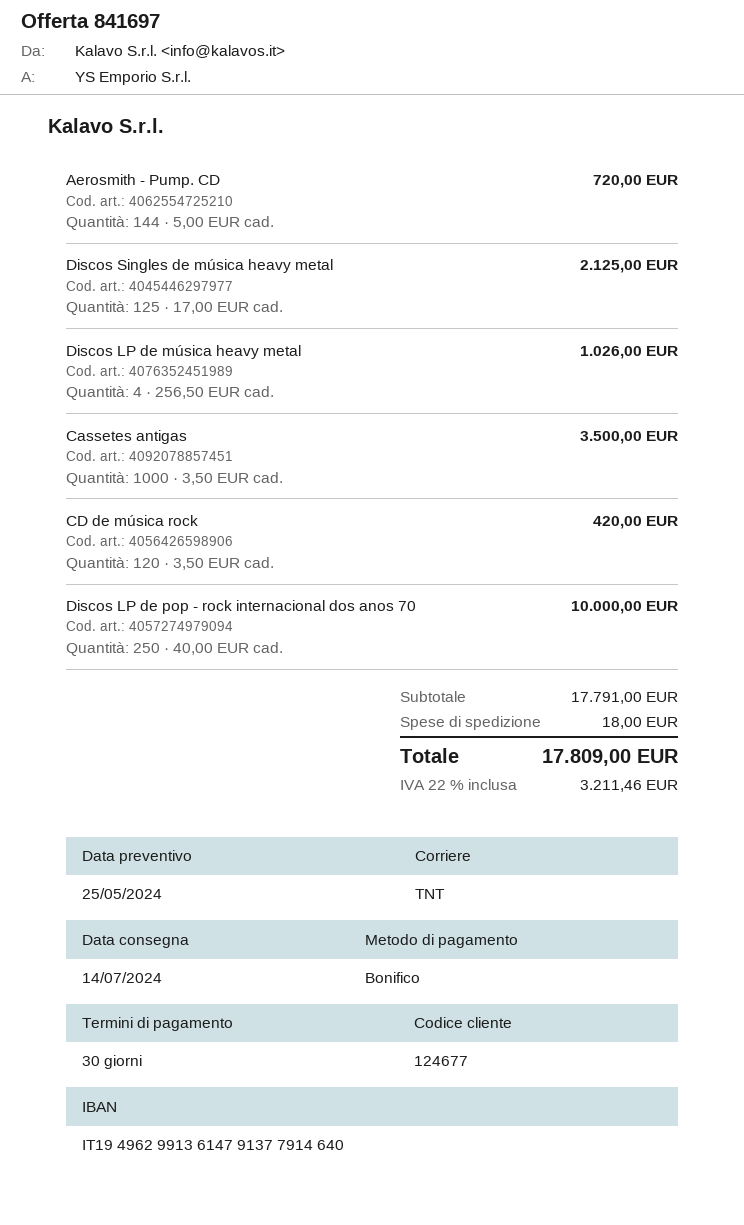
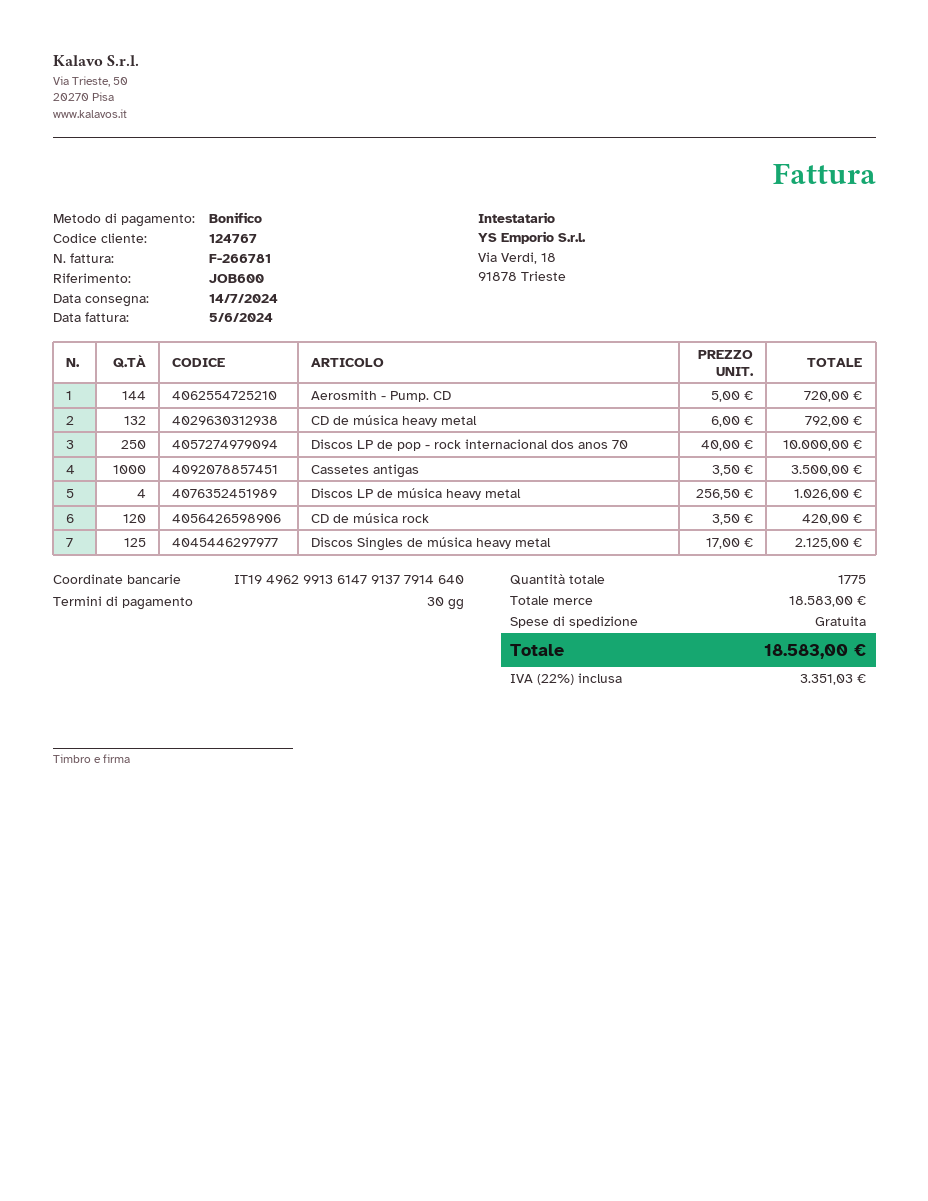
customer number: 124677 -> 124767
CD de música heavy metal: none -> 132 x 6.00 = 792.00
subtotal: 17791.00 -> 18583.00
shipping: 18.00 -> 0.00
tax: 22% = 3211.46 -> 22% = 3351.03
total: 17809.00 -> 18583.00

